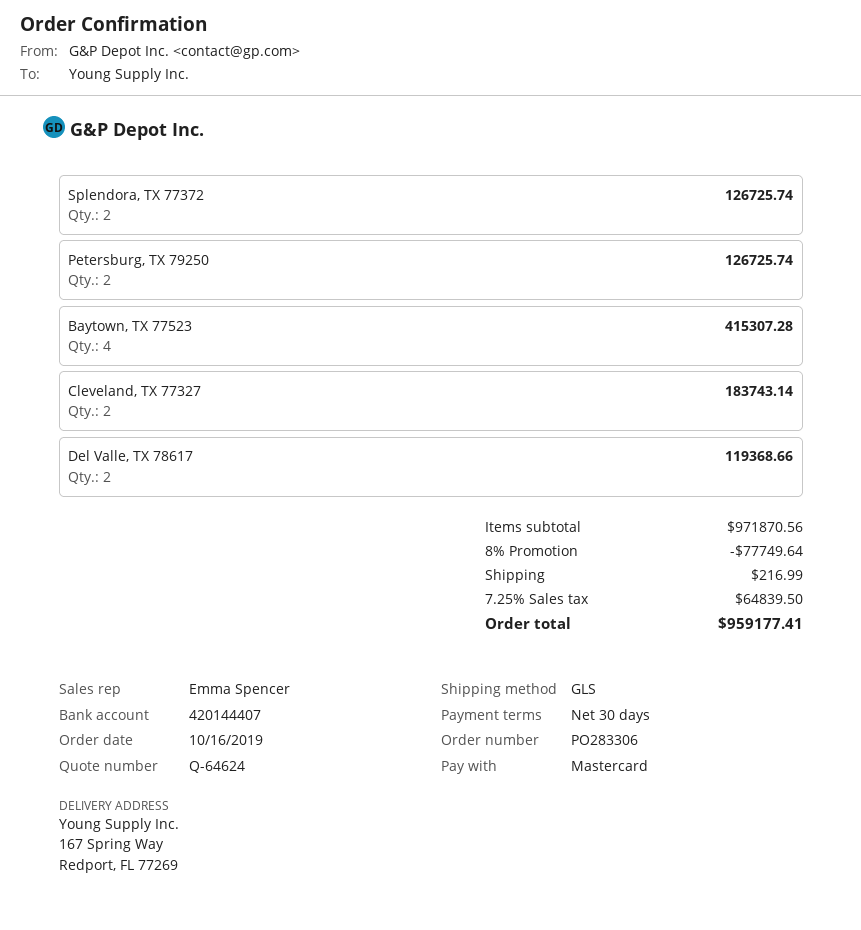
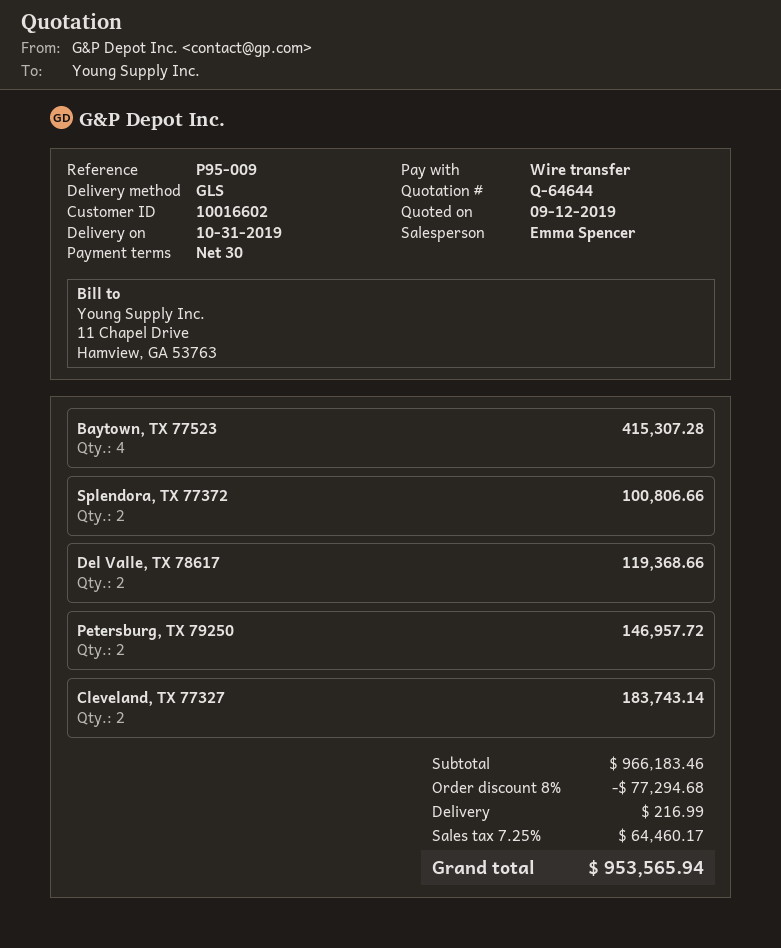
quote number: Q-64624 -> Q-64644
payment method: Mastercard -> bank transfer
Splendora, TX 77372: 2 for 126725.74 -> 2 for 100806.66
Petersburg, TX 79250: 2 for 126725.74 -> 2 for 146957.72
subtotal: 971870.56 -> 966183.46
discount: 8% = 77749.64 -> 8% = 77294.68
tax: 7.25% = 64839.50 -> 7.25% = 64460.17
total: 959177.41 -> 953565.94

